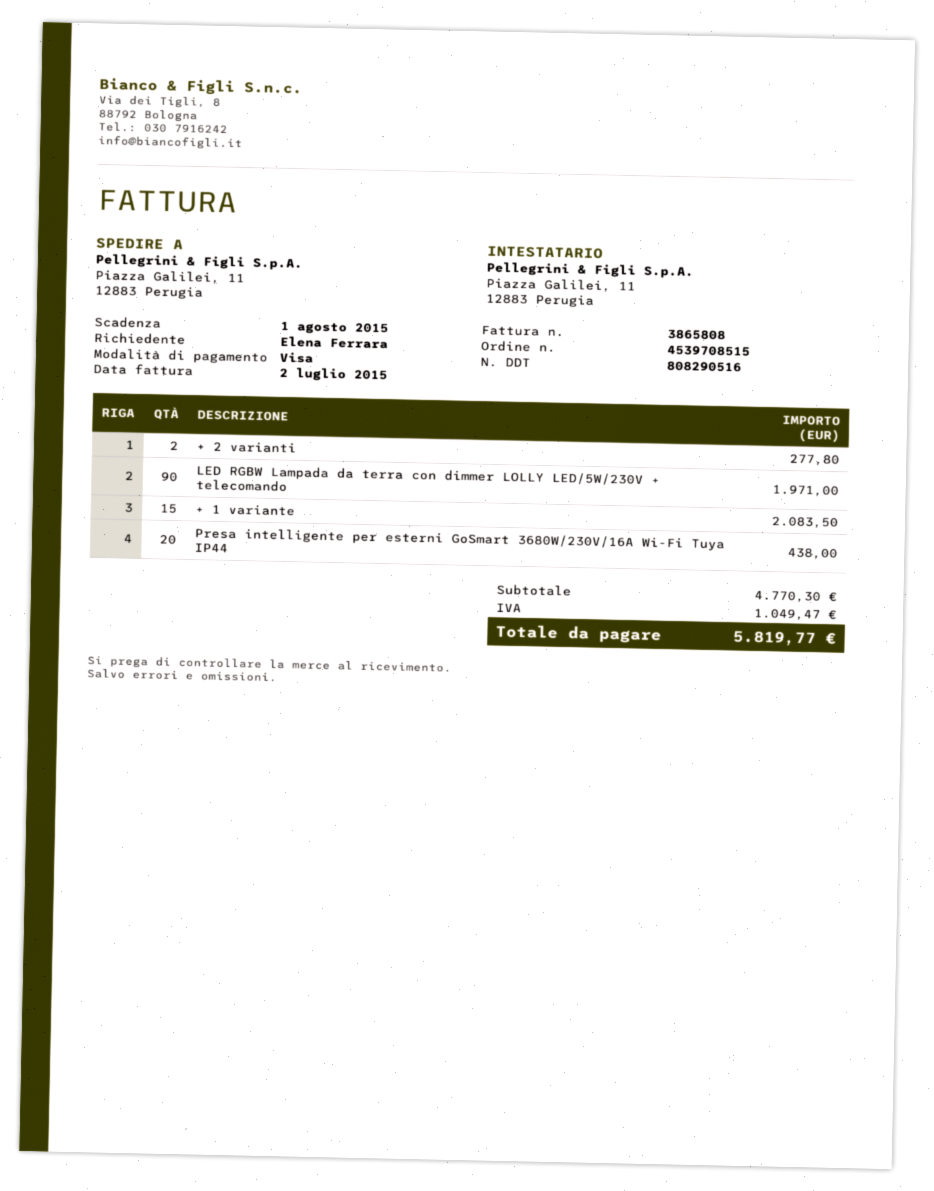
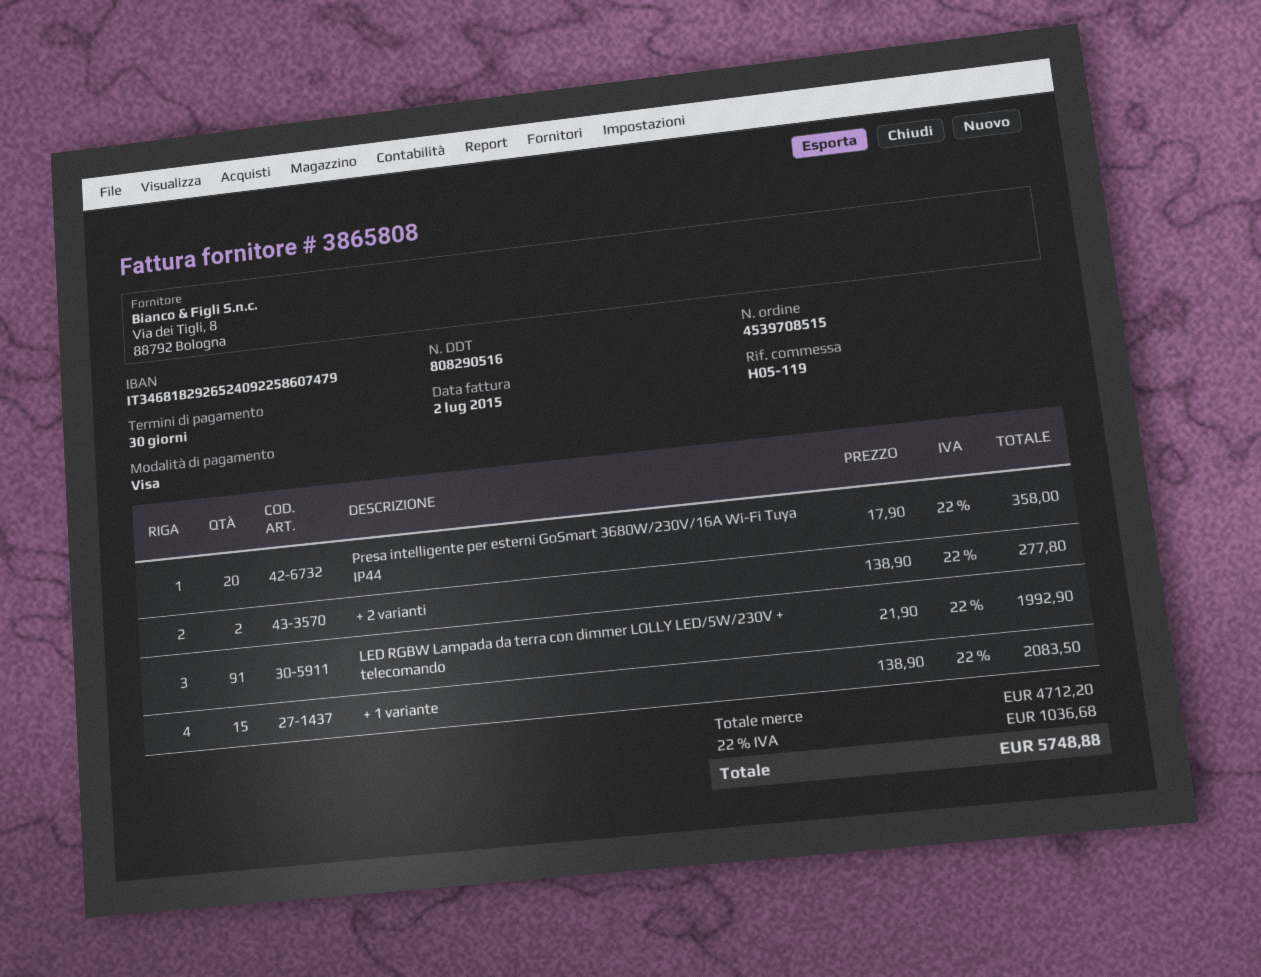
LED RGBW Lampada da terra con dimmer LOLLY LED/5W/230V + telecomando: 90 for 1971.00 -> 91 for 1992.90
Presa intelligente per esterni GoSmart 3680W/230V/16A Wi-Fi Tuya IP44: 20 for 438.00 -> 20 for 358.00
subtotal: 4770.30 -> 4712.20
tax: 1049.47 -> 1036.68
total: 5819.77 -> 5748.88

